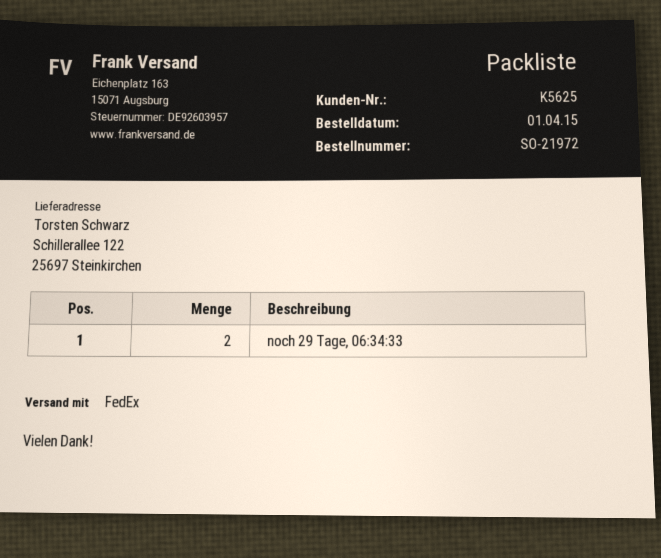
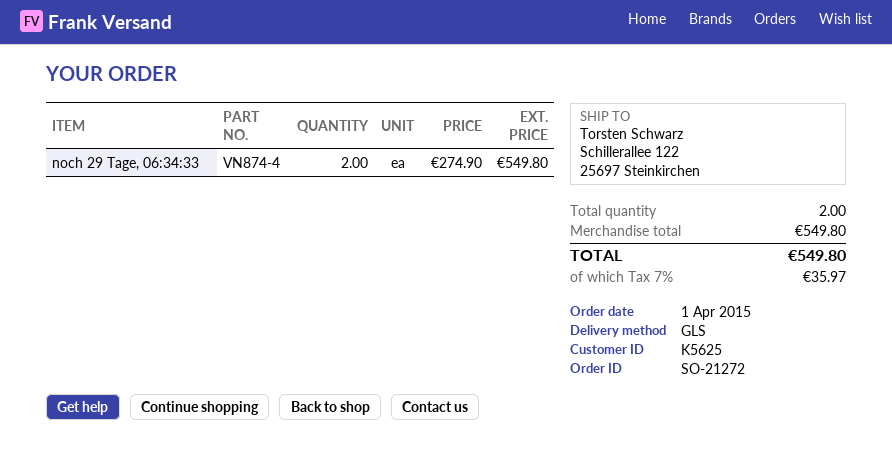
order number: SO-21972 -> SO-21272
shipping method: FedEx -> GLS

